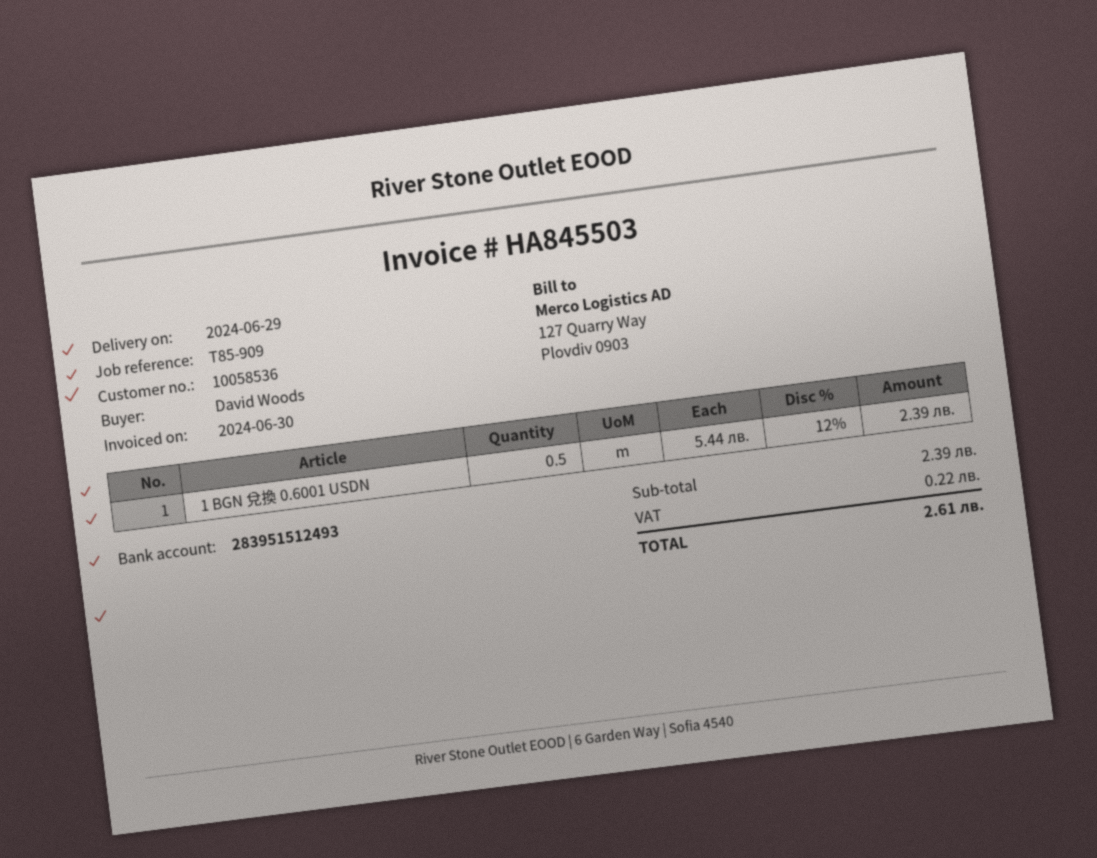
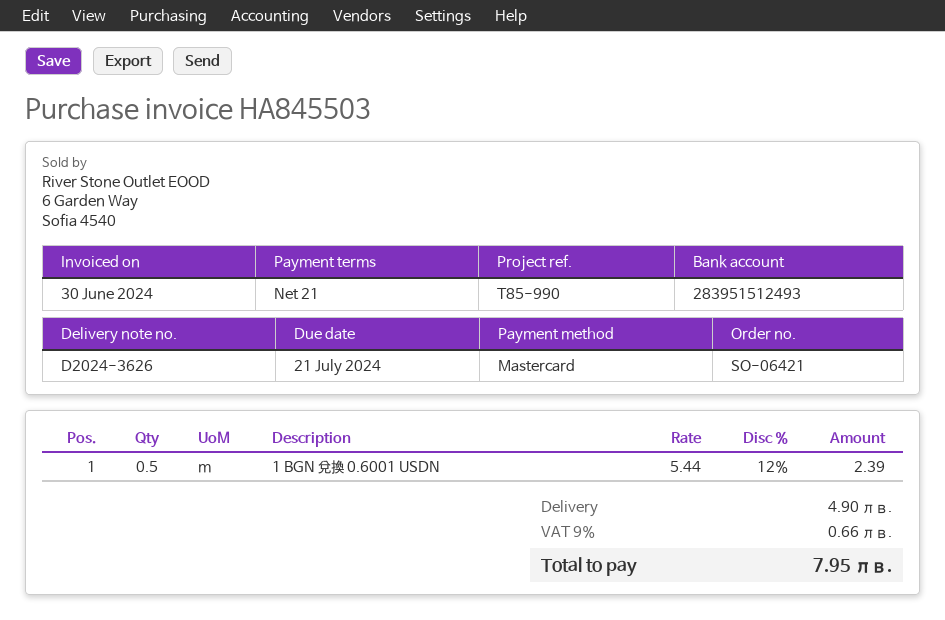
reference: T85-909 -> T85-990
shipping: none -> 4.90
tax: 0.22 -> 0.66
total: 2.61 -> 7.95

